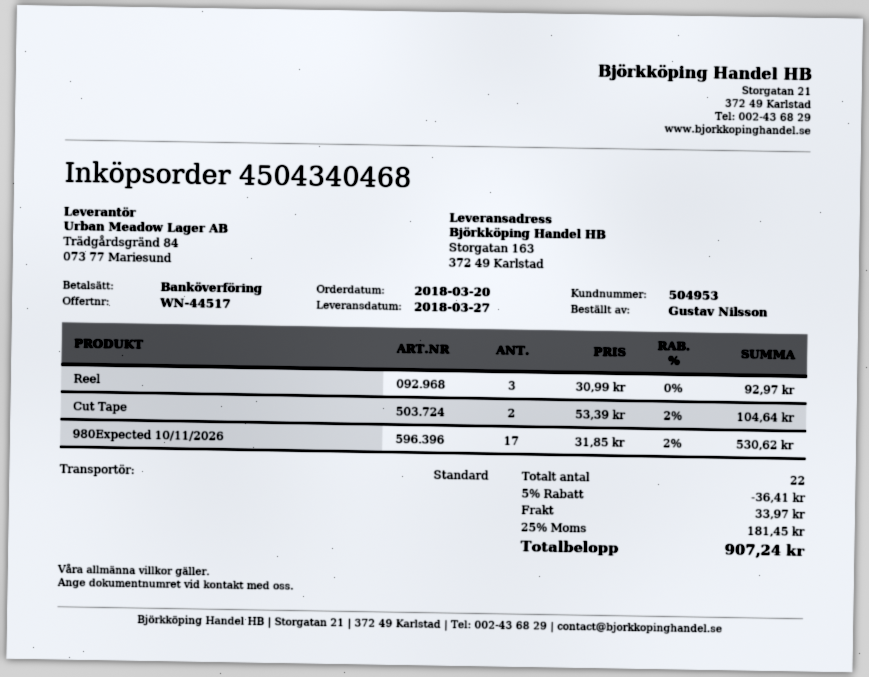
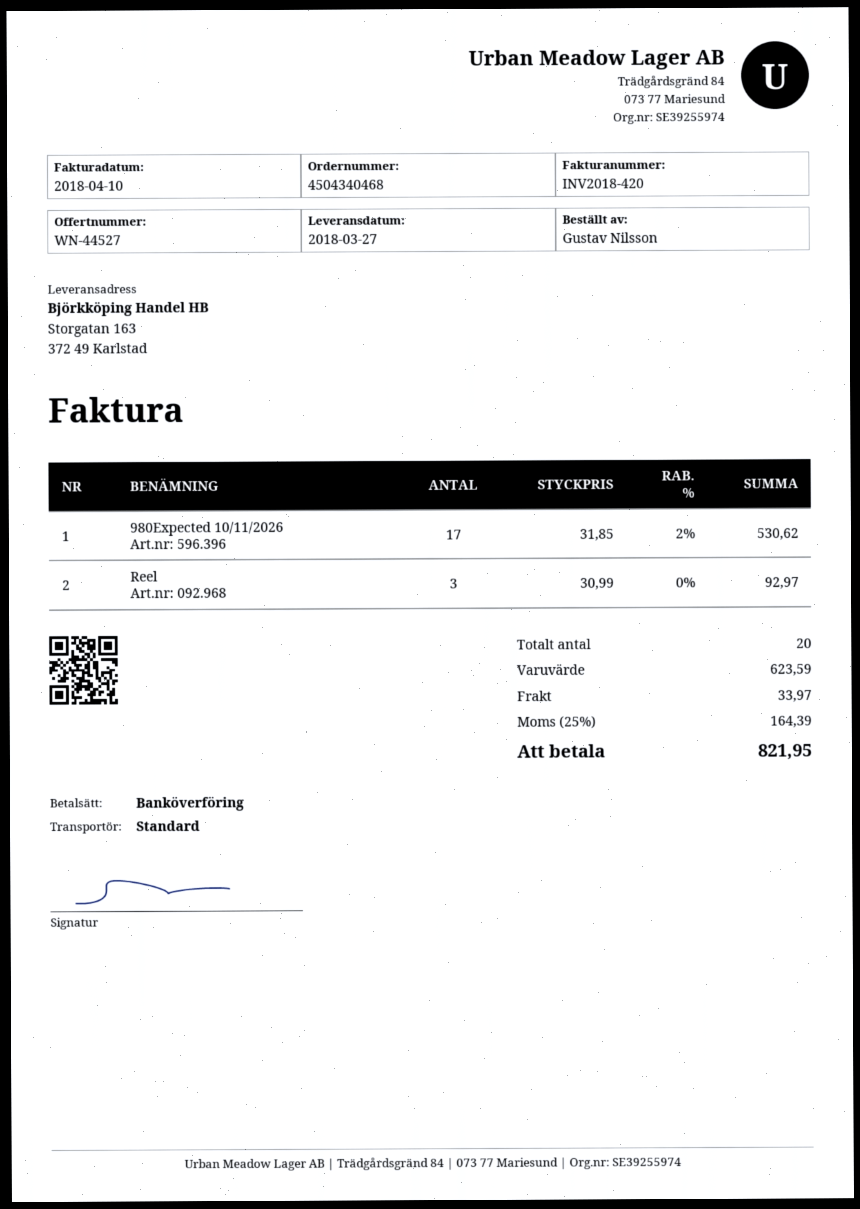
quote number: WN-44517 -> WN-44527
Cut Tape: 2 x 53.39 - 2% = 104.64 -> none
total quantity: 22 -> 20
discount: 5% = 36.41 -> none
tax: 25% = 181.45 -> 25% = 164.39
total: 907.24 -> 821.95

